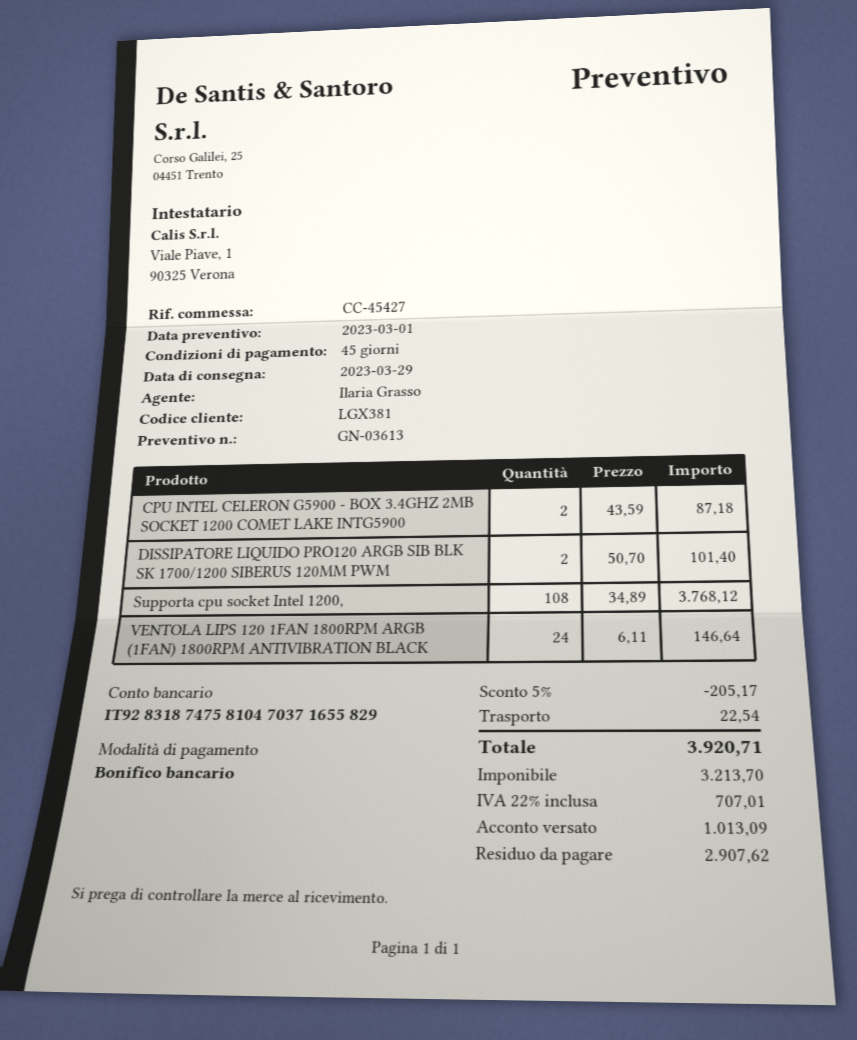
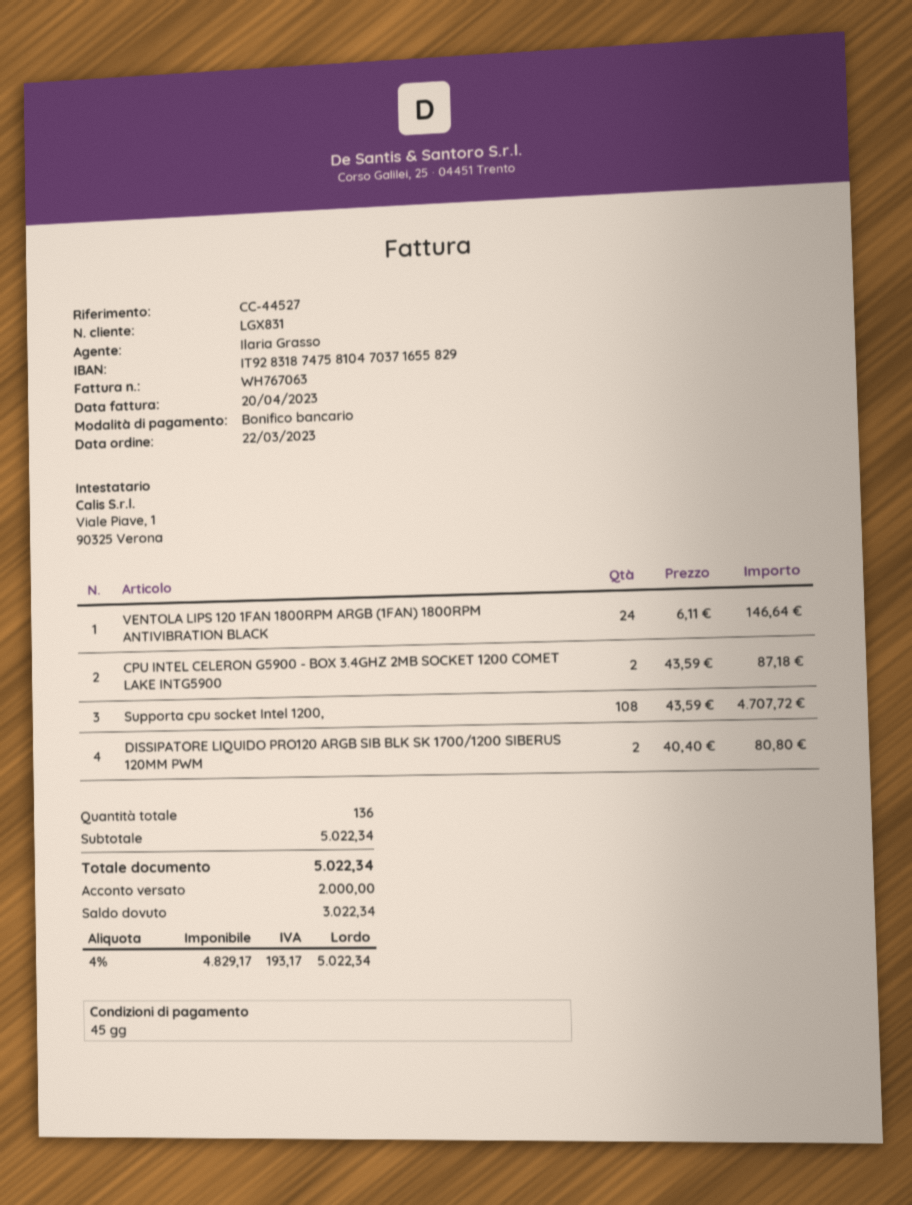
customer number: LGX381 -> LGX831
reference: CC-45427 -> CC-44527
DISSIPATORE LIQUIDO PRO120 ARGB SIB BLK SK 1700/1200 SIBERUS 120MM PWM: 2 x 50.70 = 101.40 -> 2 x 40.40 = 80.80
Supporta cpu socket Intel 1200,: 108 x 34.89 = 3768.12 -> 108 x 43.59 = 4707.72
discount: 5% = 205.17 -> none
shipping: 22.54 -> none
net: 3213.70 -> 4829.17
tax: 22% = 707.01 -> 4% = 193.17
total: 3920.71 -> 5022.34
deposit: 1013.09 -> 2000.00
balance: 2907.62 -> 3022.34

